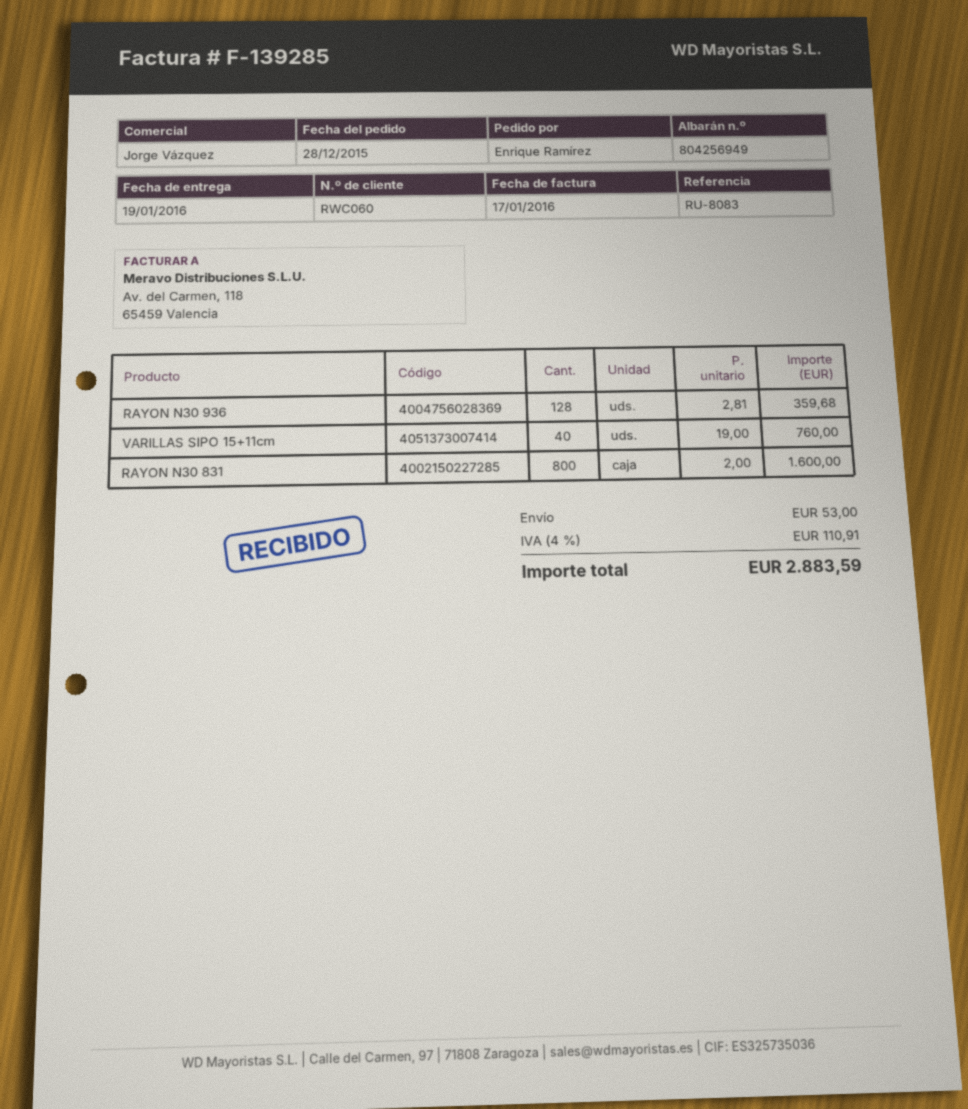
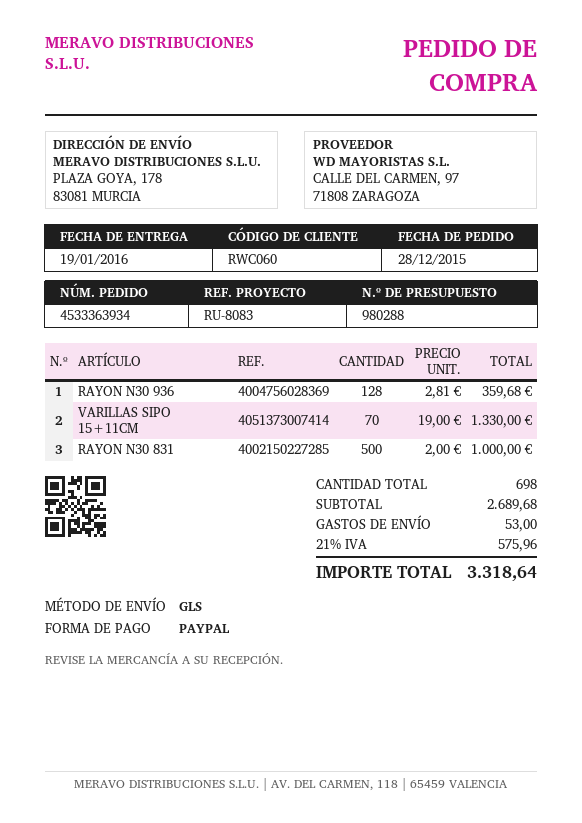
VARILLAS SIPO 15+11cm: 40 x 19.00 = 760.00 -> 70 x 19.00 = 1330.00
RAYON N30 831: 800 x 2.00 = 1600.00 -> 500 x 2.00 = 1000.00
tax: 4% = 110.91 -> 21% = 575.96
total: 2883.59 -> 3318.64

